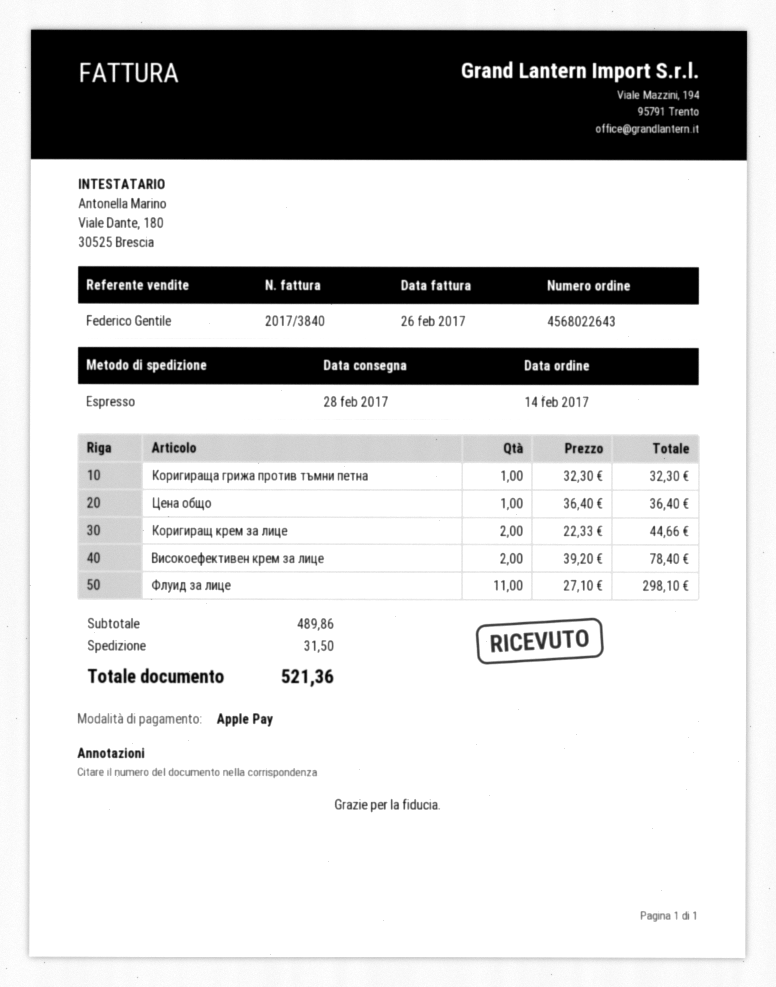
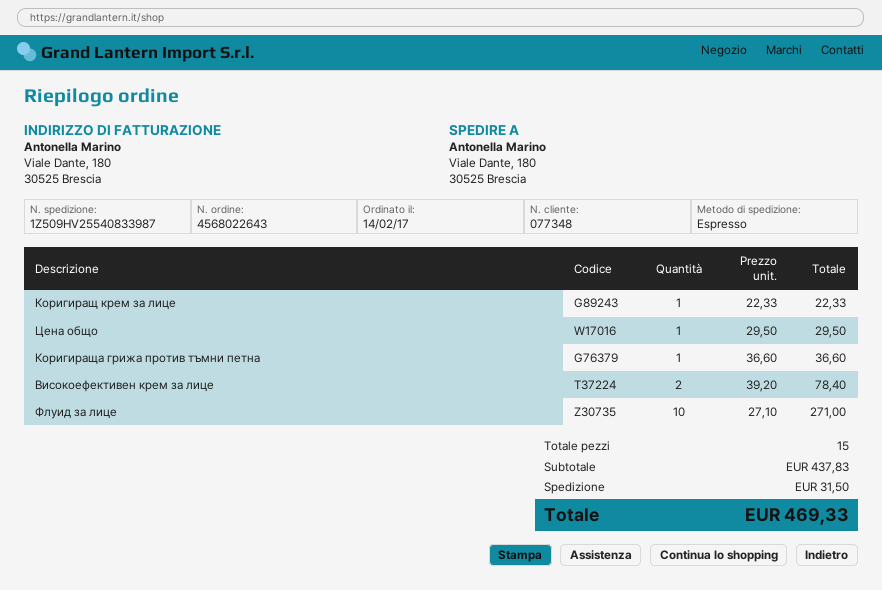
Коригираща грижа против тъмни петна: 1 x 32.30 = 32.30 -> 1 x 36.60 = 36.60
Цена общо: 1 x 36.40 = 36.40 -> 1 x 29.50 = 29.50
Коригиращ крем за лице: 2 x 22.33 = 44.66 -> 1 x 22.33 = 22.33
Флуид за лице: 11 x 27.10 = 298.10 -> 10 x 27.10 = 271.00
subtotal: 489.86 -> 437.83
total: 521.36 -> 469.33

